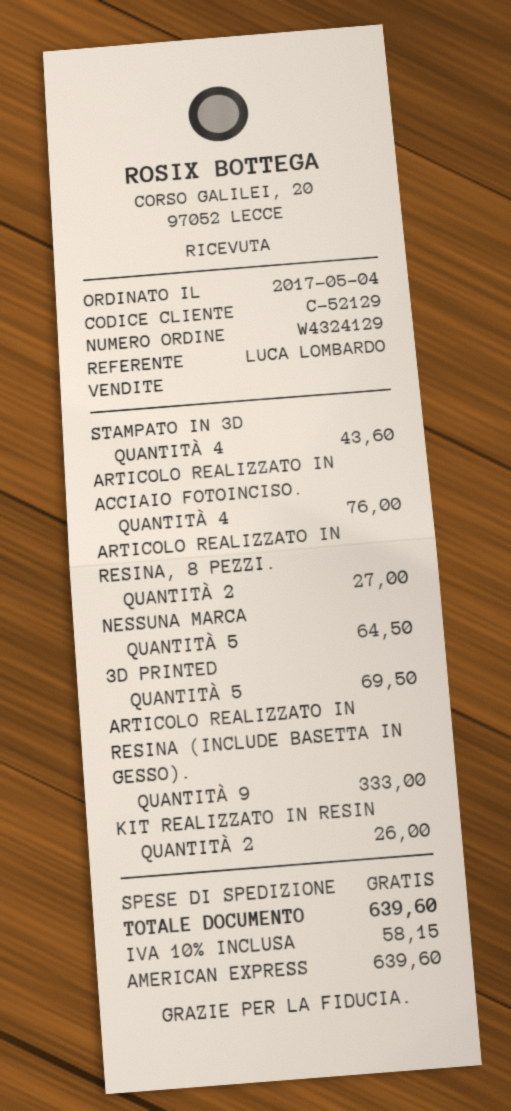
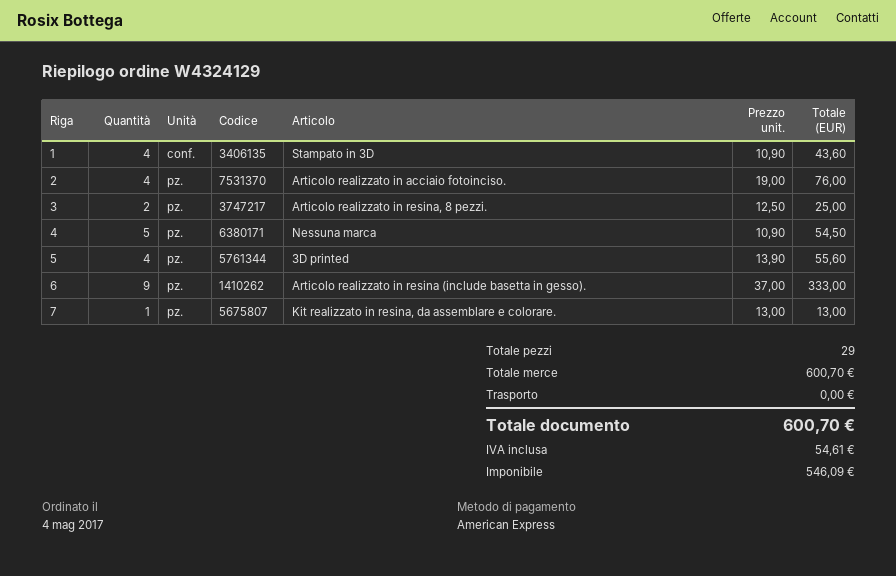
ARTICOLO REALIZZATO IN RESINA, 8 PEZZI.: 2 for 27.00 -> 2 for 25.00
NESSUNA MARCA: 5 for 64.50 -> 5 for 54.50
3D PRINTED: 5 for 69.50 -> 4 for 55.60
KIT REALIZZATO IN RESIN: 2 for 26.00 -> 1 for 13.00
tax: 58.15 -> 54.61
total: 639.60 -> 600.70

